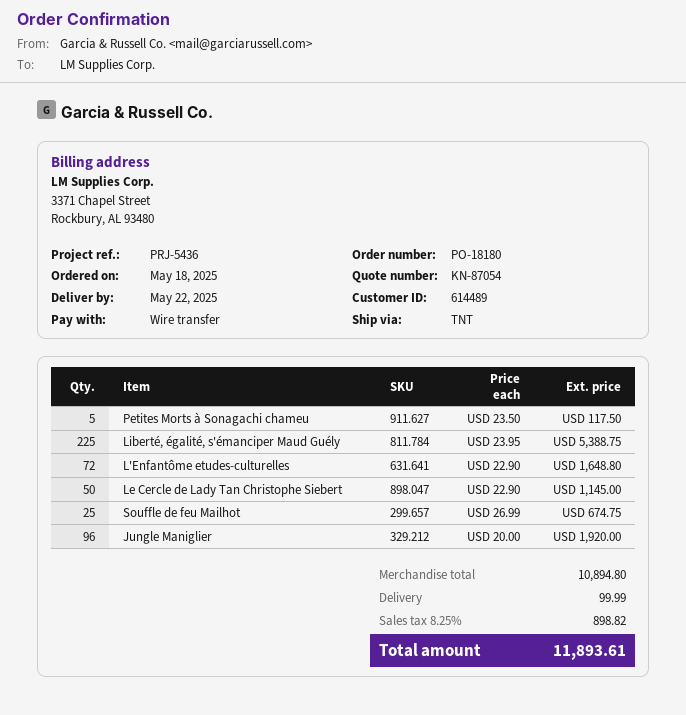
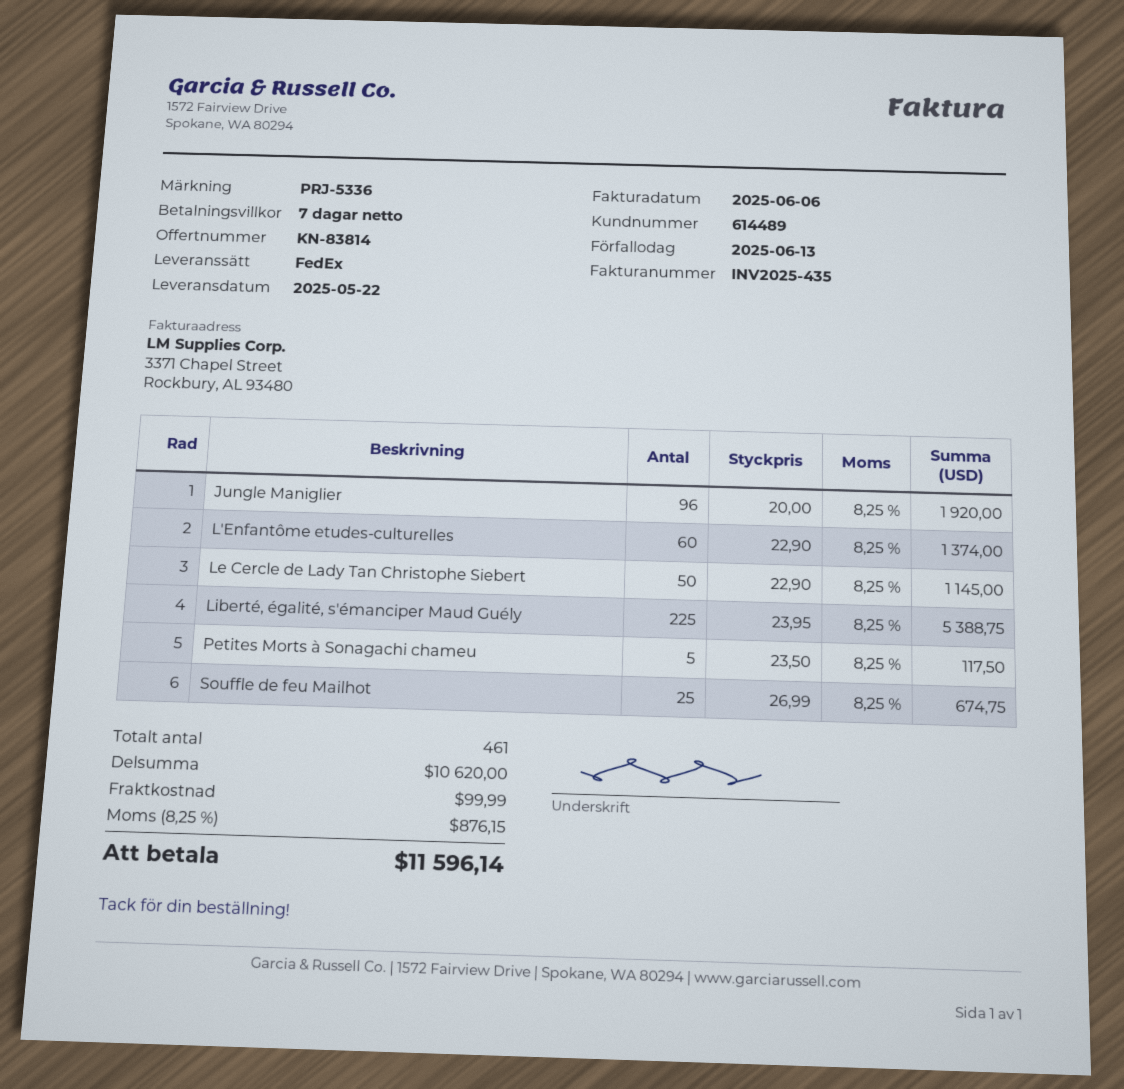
quote number: KN-87054 -> KN-83814
reference: PRJ-5436 -> PRJ-5336
shipping method: TNT -> FedEx
L'Enfantôme etudes-culturelles: 72 x 22.90 = 1648.80 -> 60 x 22.90 = 1374.00
subtotal: 10894.80 -> 10620.00
tax: 8.25% = 898.82 -> 8.25% = 876.15
total: 11893.61 -> 11596.14

